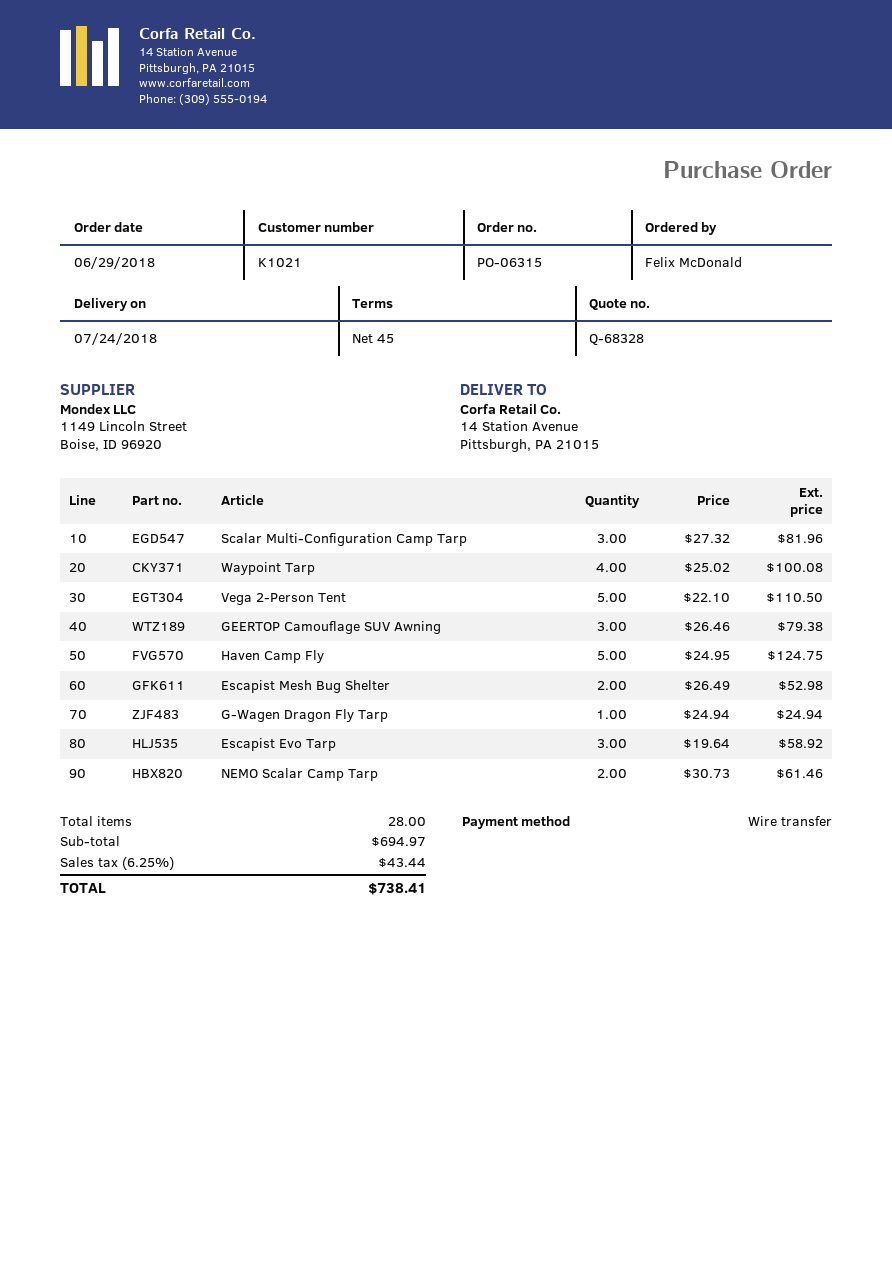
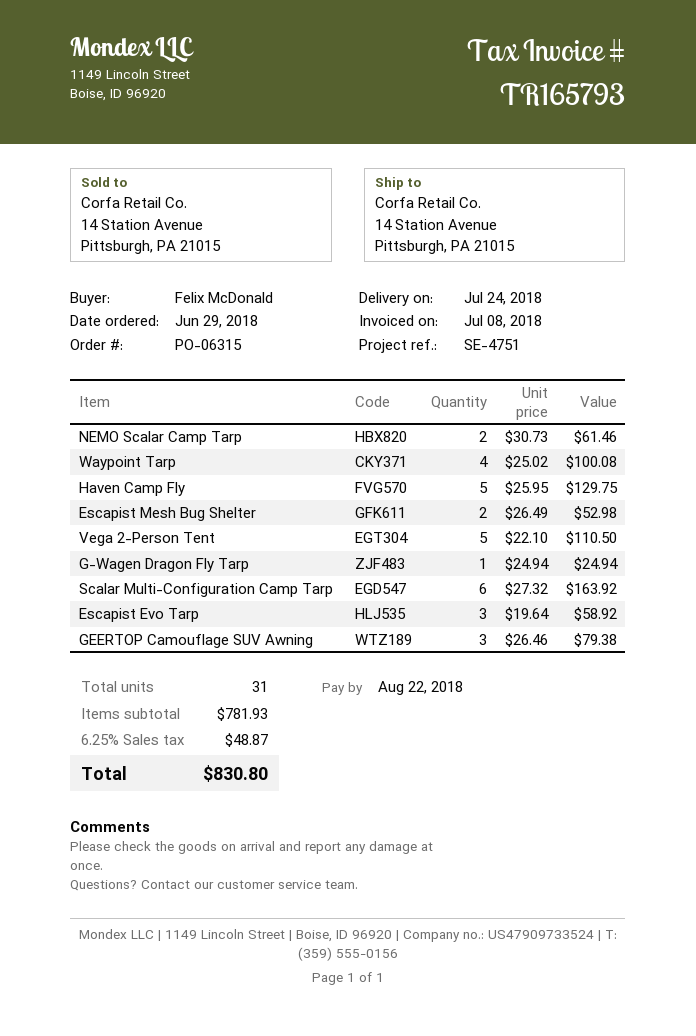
Scalar Multi-Configuration Camp Tarp: 3 x 27.32 = 81.96 -> 6 x 27.32 = 163.92
Haven Camp Fly: 5 x 24.95 = 124.75 -> 5 x 25.95 = 129.75
total quantity: 28 -> 31
subtotal: 694.97 -> 781.93
tax: 6.25% = 43.44 -> 6.25% = 48.87
total: 738.41 -> 830.80

